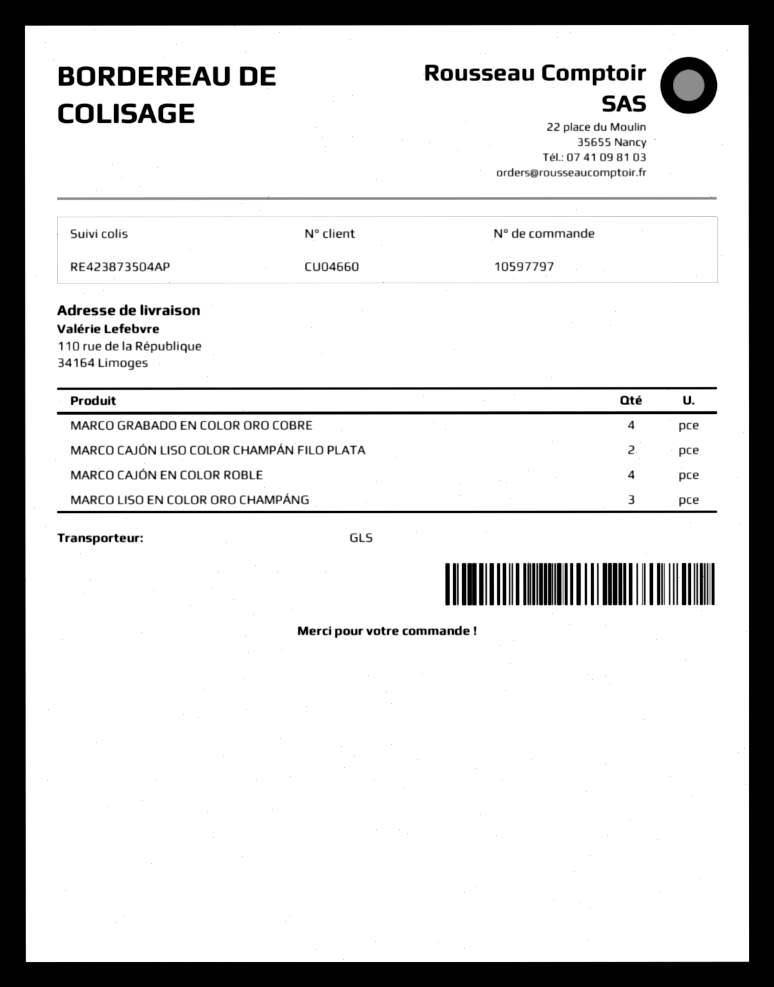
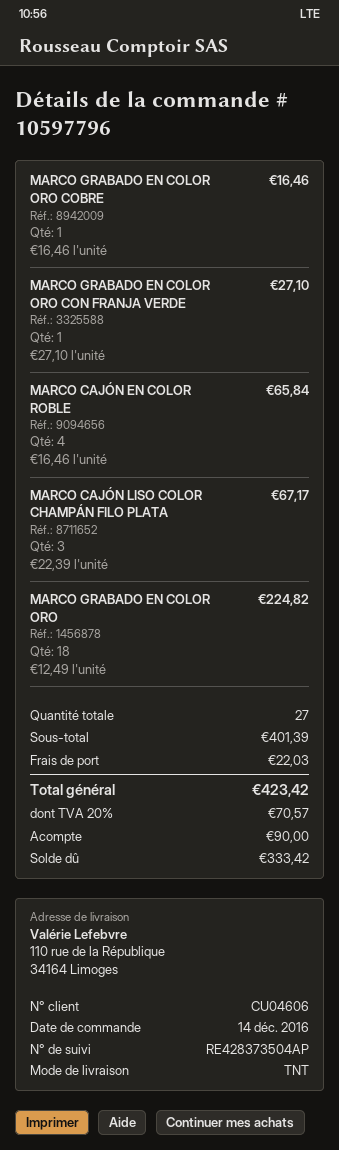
order number: 10597797 -> 10597796
customer number: CU04660 -> CU04606
shipping method: GLS -> TNT
tracking number: RE423873504AP -> RE428373504AP
MARCO GRABADO EN COLOR ORO COBRE: 4 -> 1
MARCO CAJÓN LISO COLOR CHAMPÁN FILO PLATA: 2 -> 3
MARCO LISO EN COLOR ORO CHAMPÁNG: 3 -> none
MARCO GRABADO EN COLOR ORO CON FRANJA VERDE: none -> 1
MARCO GRABADO EN COLOR ORO: none -> 18

